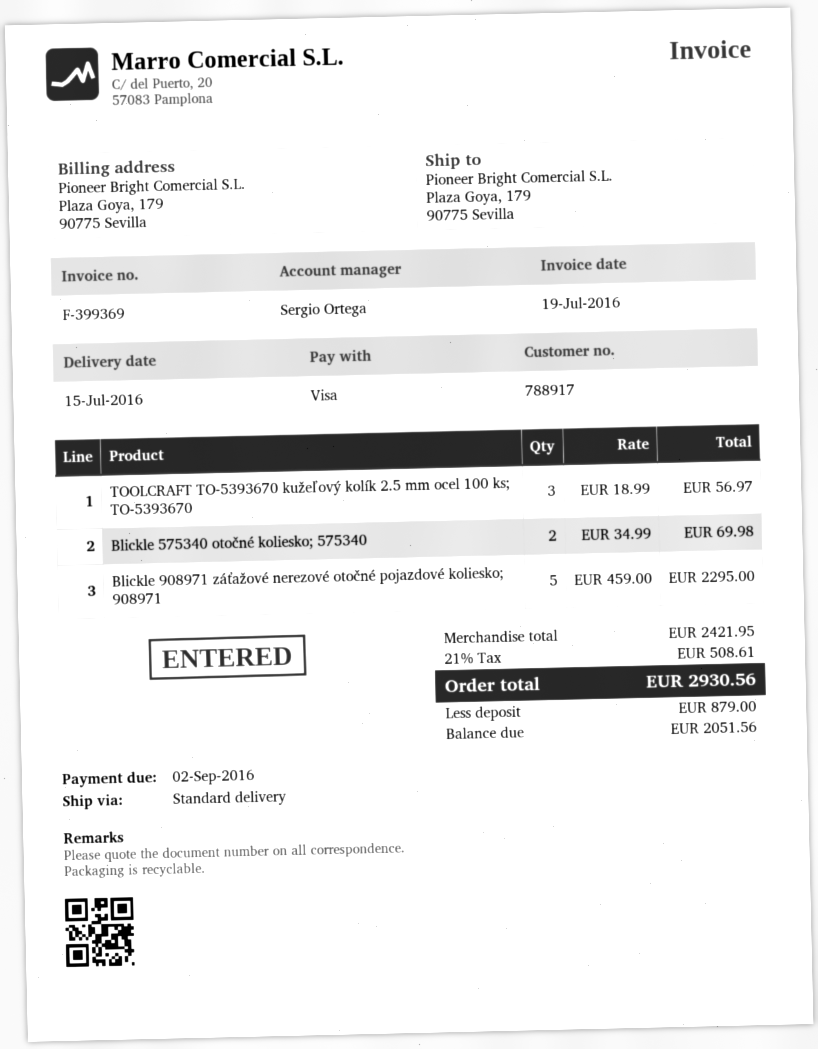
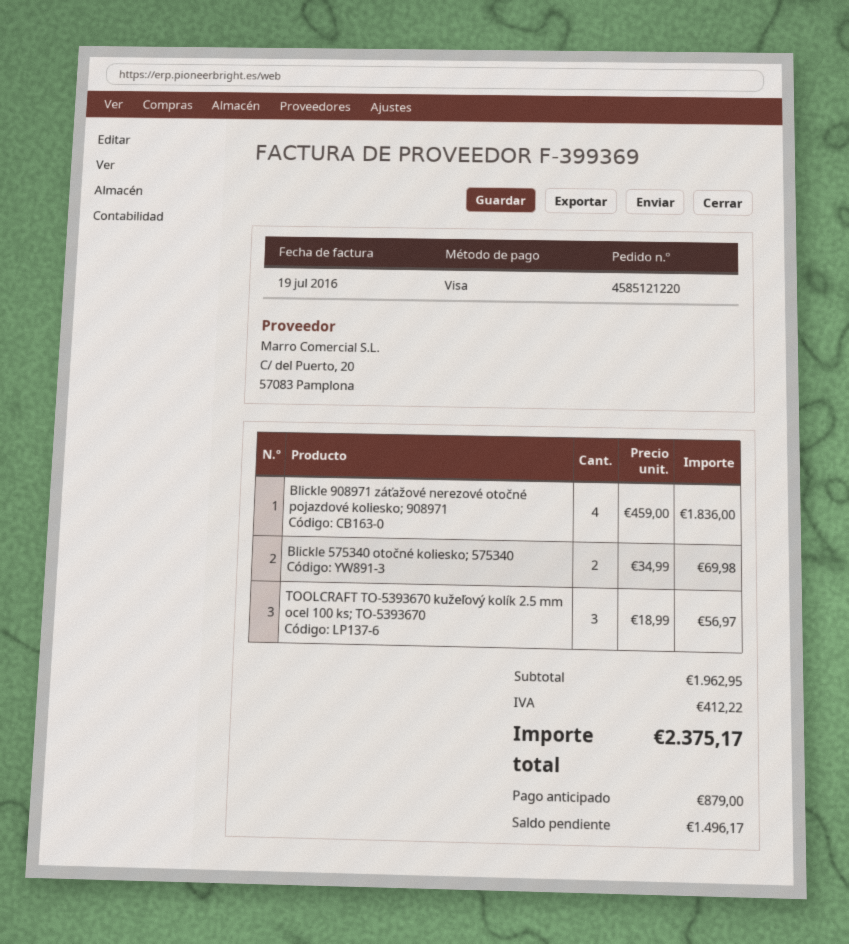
Blickle 908971 záťažové nerezové otočné pojazdové koliesko; 908971: 5 x 459.00 = 2295.00 -> 4 x 459.00 = 1836.00
subtotal: 2421.95 -> 1962.95
tax: 508.61 -> 412.22
total: 2930.56 -> 2375.17
balance: 2051.56 -> 1496.17

